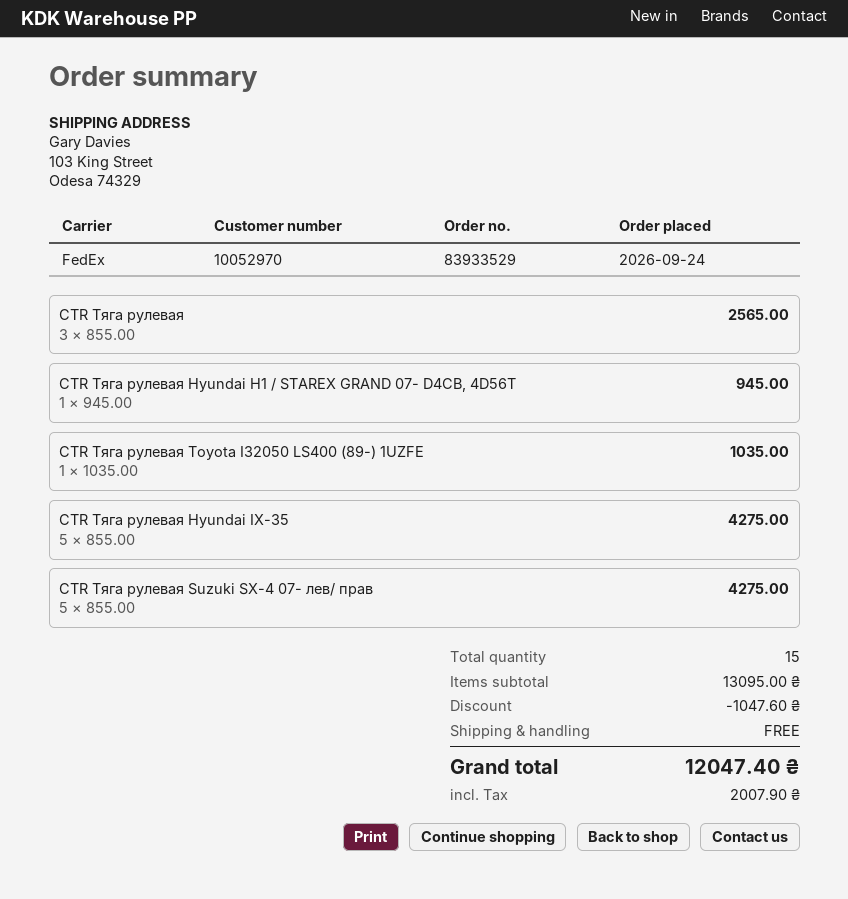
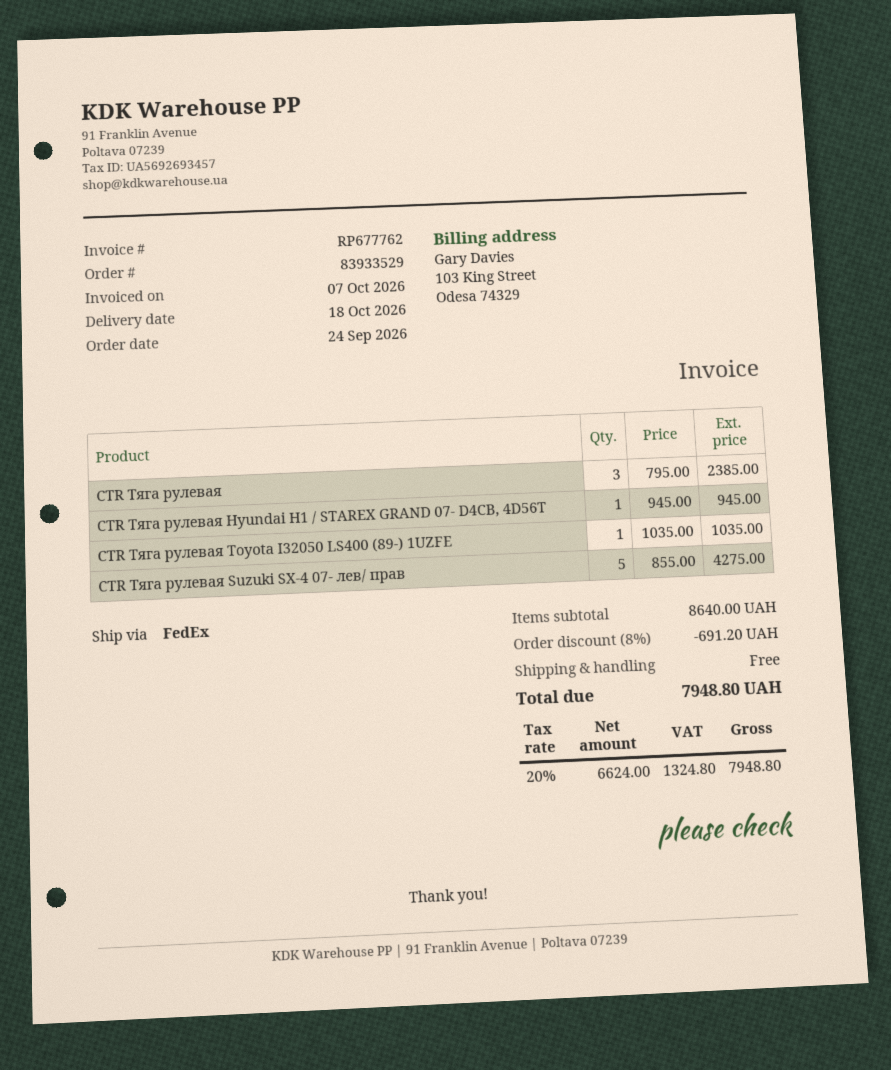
CTR Тяга рулевая: 3 x 855.00 = 2565.00 -> 3 x 795.00 = 2385.00
CTR Тяга рулевая Hyundai IX-35: 5 x 855.00 = 4275.00 -> none
subtotal: 13095.00 -> 8640.00
discount: 1047.60 -> 691.20
tax: 2007.90 -> 1324.80
total: 12047.40 -> 7948.80

